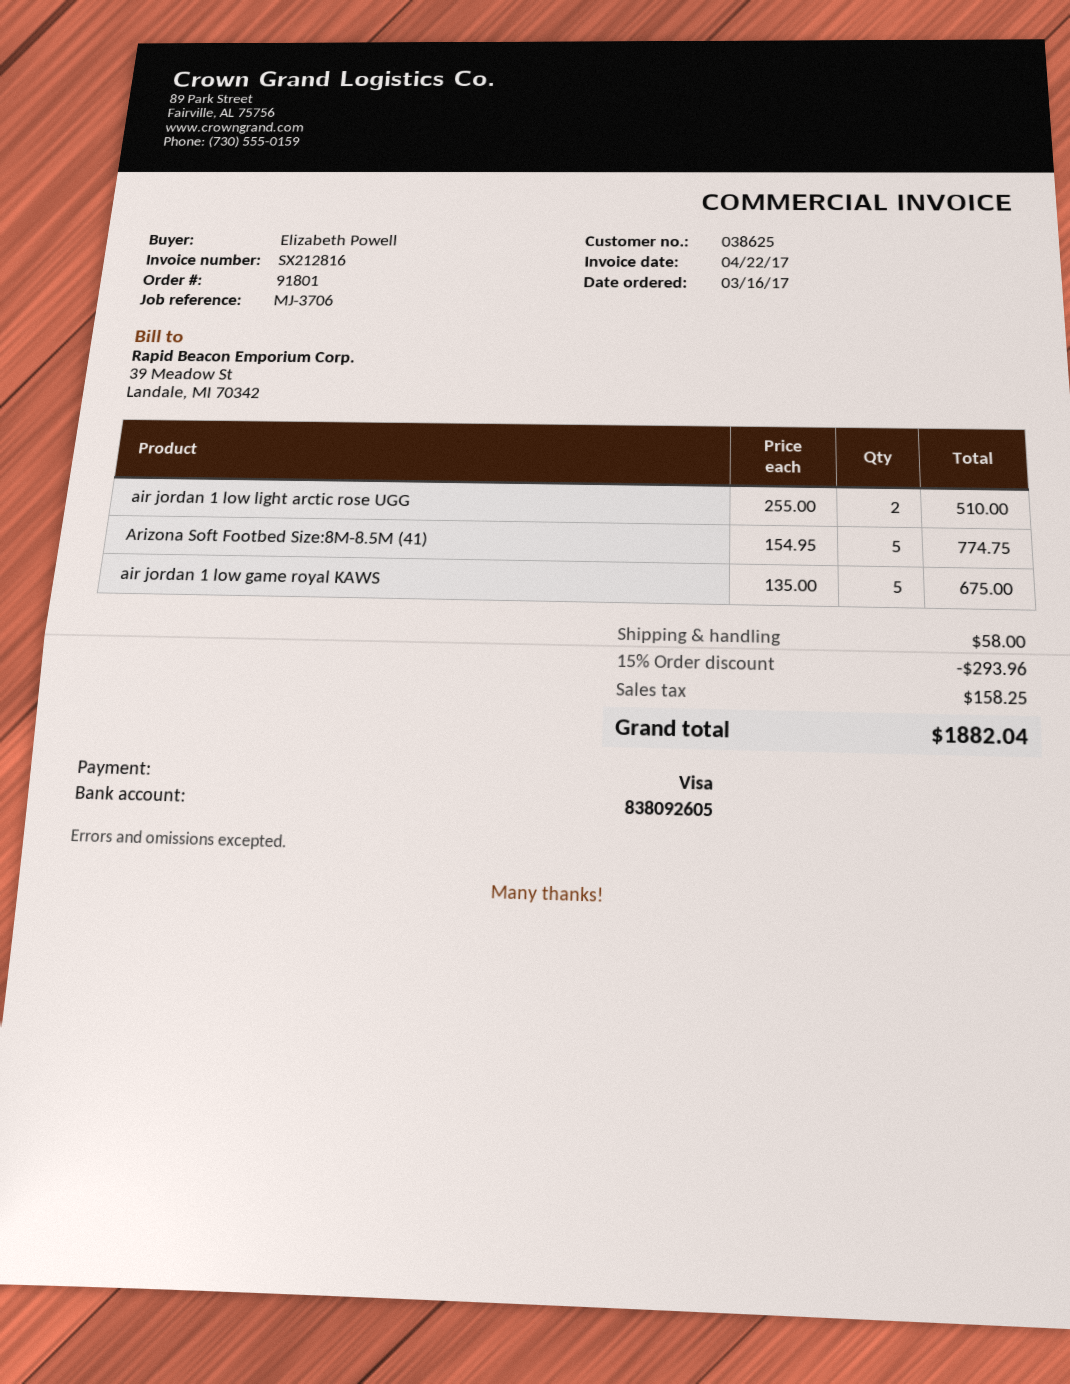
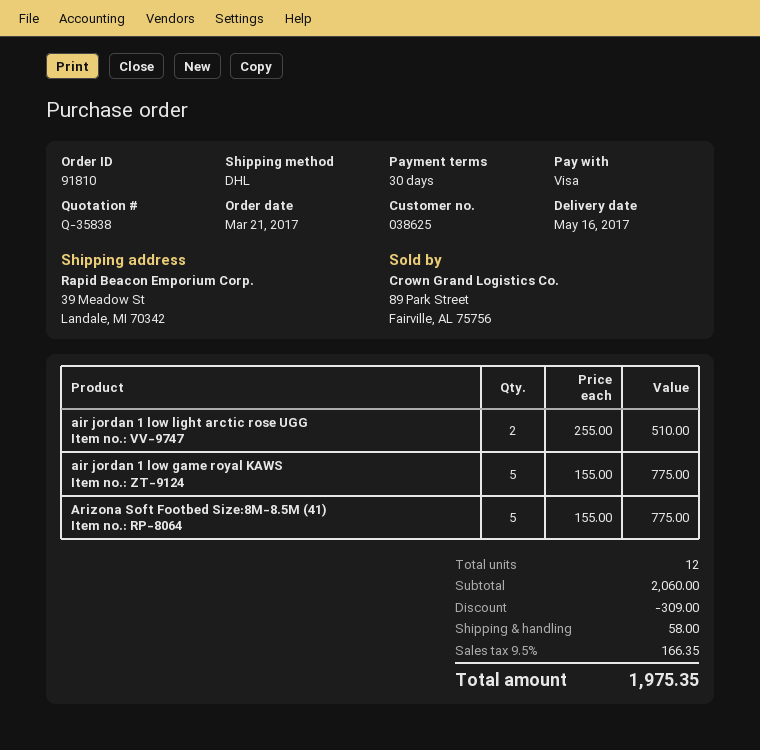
order number: 91801 -> 91810
order date: 2017-03-16 -> 2017-03-21
Arizona Soft Footbed Size:8M-8.5M (41): 5 x 154.95 = 774.75 -> 5 x 155.00 = 775.00
air jordan 1 low game royal KAWS: 5 x 135.00 = 675.00 -> 5 x 155.00 = 775.00
discount: 293.96 -> 309.00
tax: 158.25 -> 166.35
total: 1882.04 -> 1975.35

